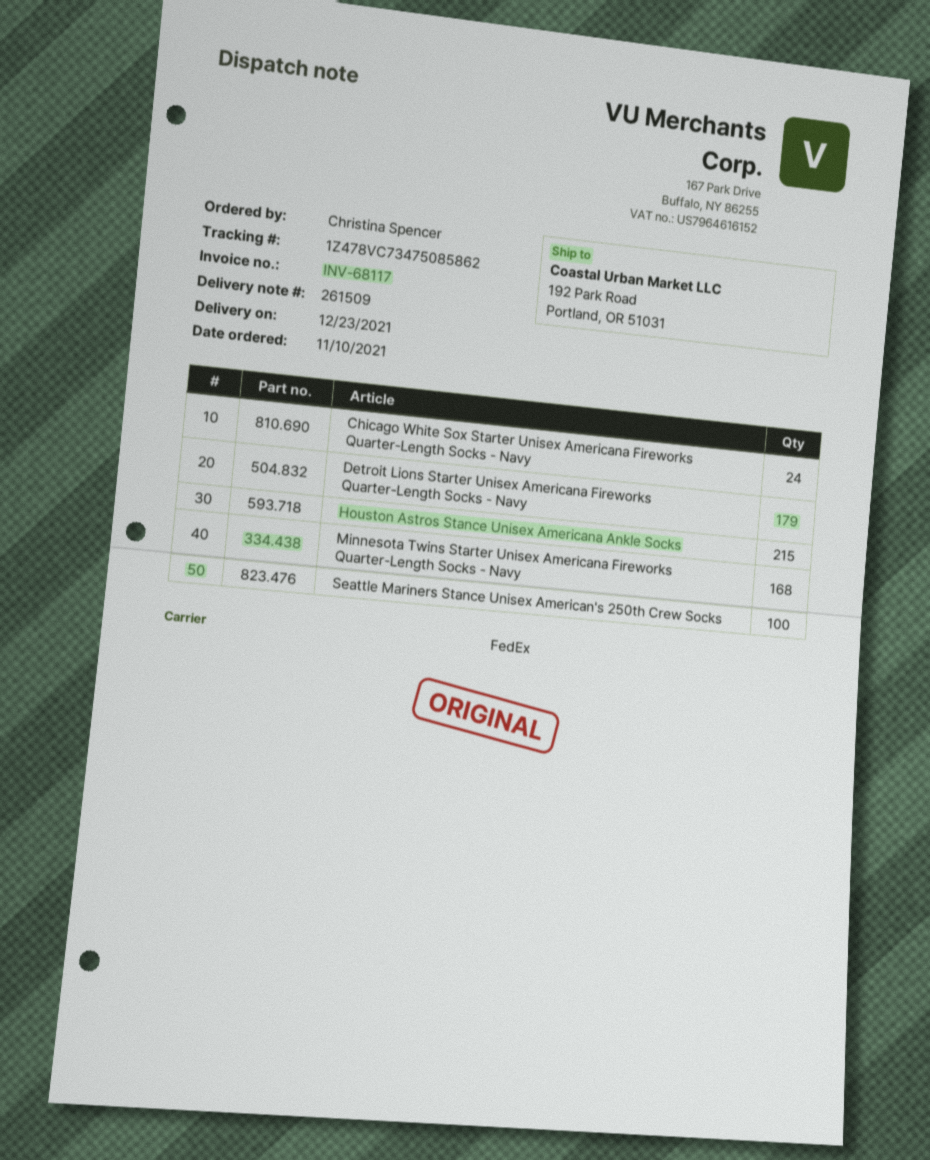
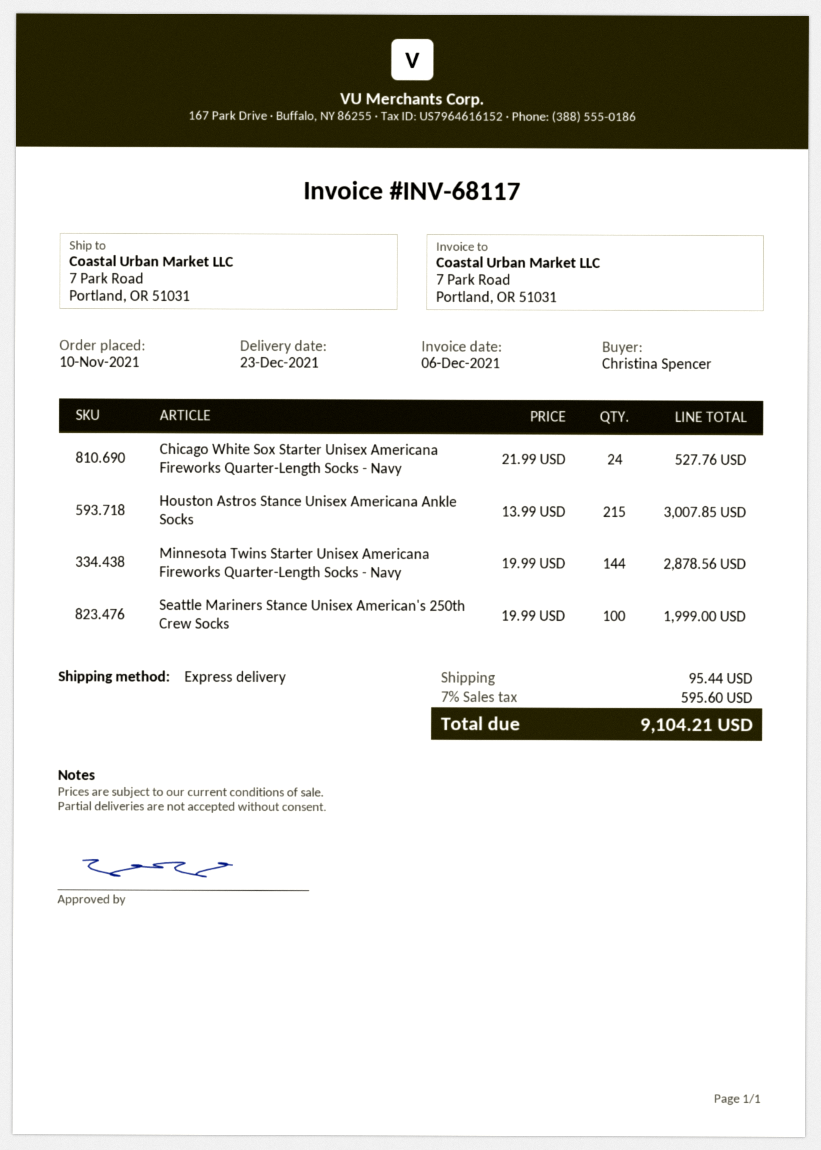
shipping method: FedEx -> express
ship to: 192 Park Road, Portland, OR 51031 -> 7 Park Road, Portland, OR 51031
Detroit Lions Starter Unisex Americana Fireworks Quarter-Length Socks - Navy: 179 -> none
Minnesota Twins Starter Unisex Americana Fireworks Quarter-Length Socks - Navy: 168 -> 144

